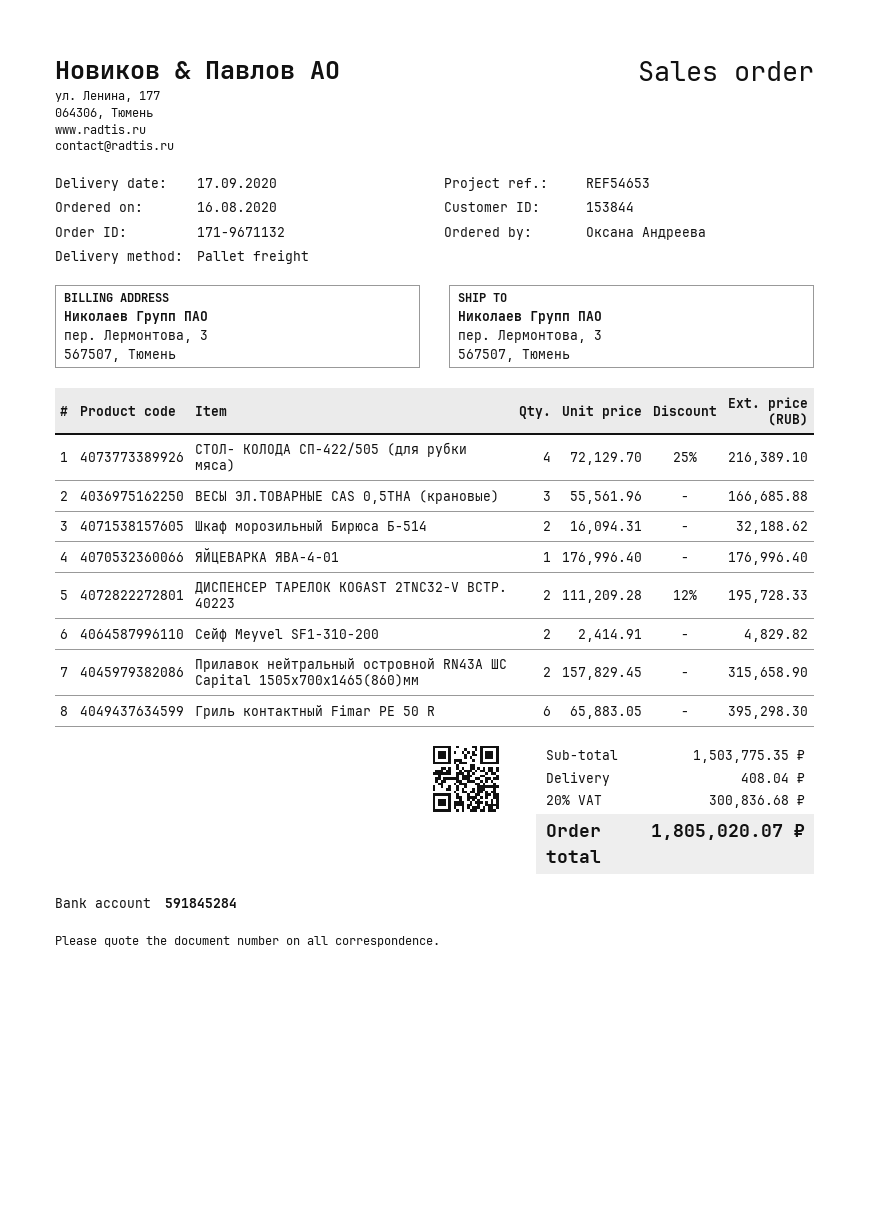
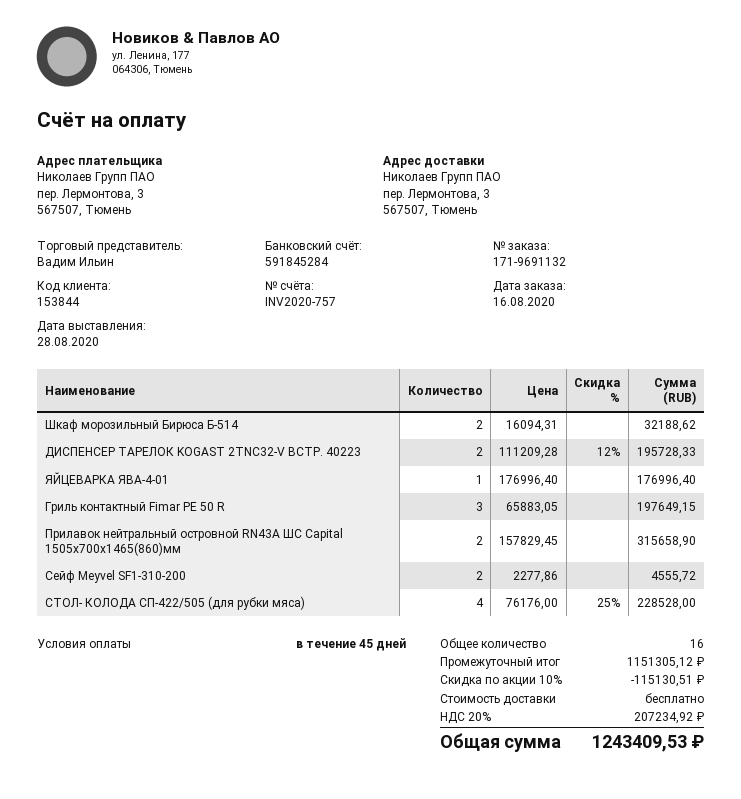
order number: 171-9671132 -> 171-9691132
СТОЛ- КОЛОДА СП-422/505 (для рубки мяса): 4 x 72129.70 - 25% = 216389.10 -> 4 x 76176.00 - 25% = 228528.00
ВЕСЫ ЭЛ.ТОВАРНЫЕ CAS 0,5THA (крановые): 3 x 55561.96 = 166685.88 -> none
Сейф Meyvel SF1-310-200: 2 x 2414.91 = 4829.82 -> 2 x 2277.86 = 4555.72
Гриль контактный Fimar PE 50 R: 6 x 65883.05 = 395298.30 -> 3 x 65883.05 = 197649.15
subtotal: 1503775.35 -> 1151305.12
discount: none -> 10% = 115130.51
shipping: 408.04 -> 0.00
tax: 20% = 300836.68 -> 20% = 207234.92
total: 1805020.07 -> 1243409.53

